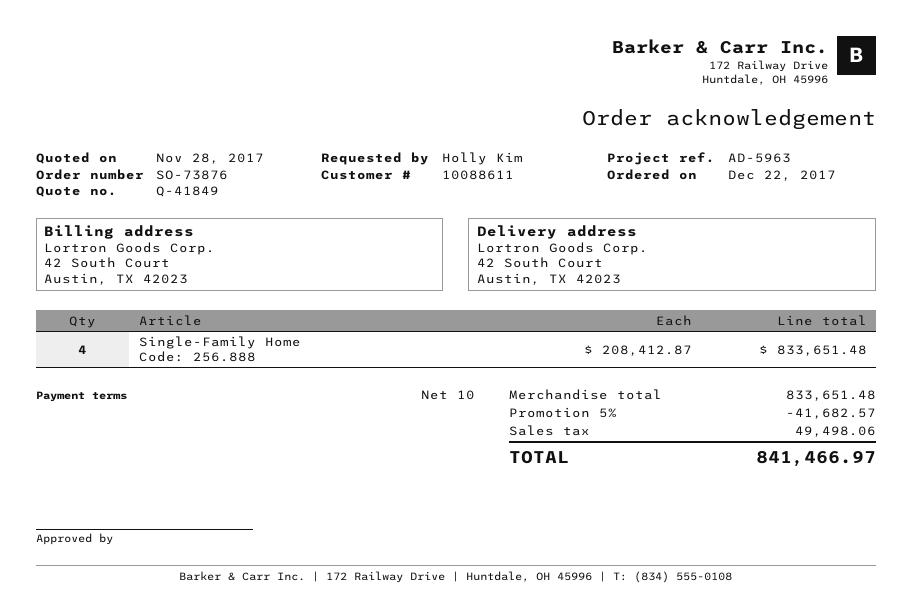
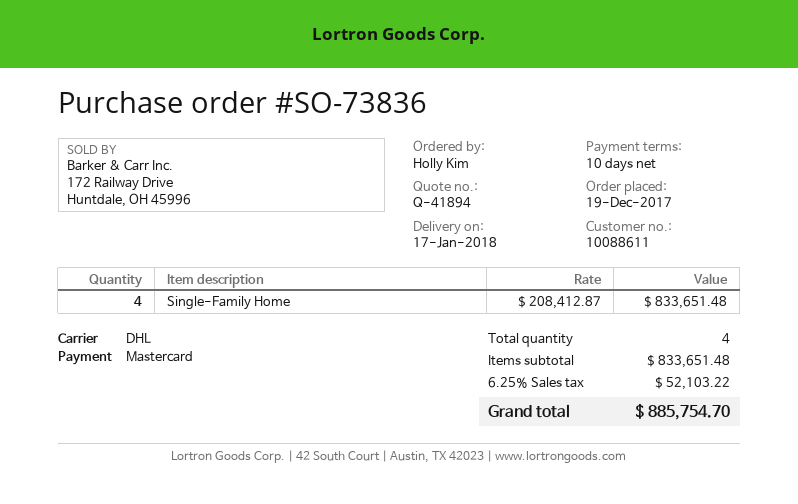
quote number: Q-41849 -> Q-41894
order number: SO-73876 -> SO-73836
order date: 2017-12-22 -> 2017-12-19
discount: 5% = 41682.57 -> none
tax: 49498.06 -> 52103.22
total: 841466.97 -> 885754.70

